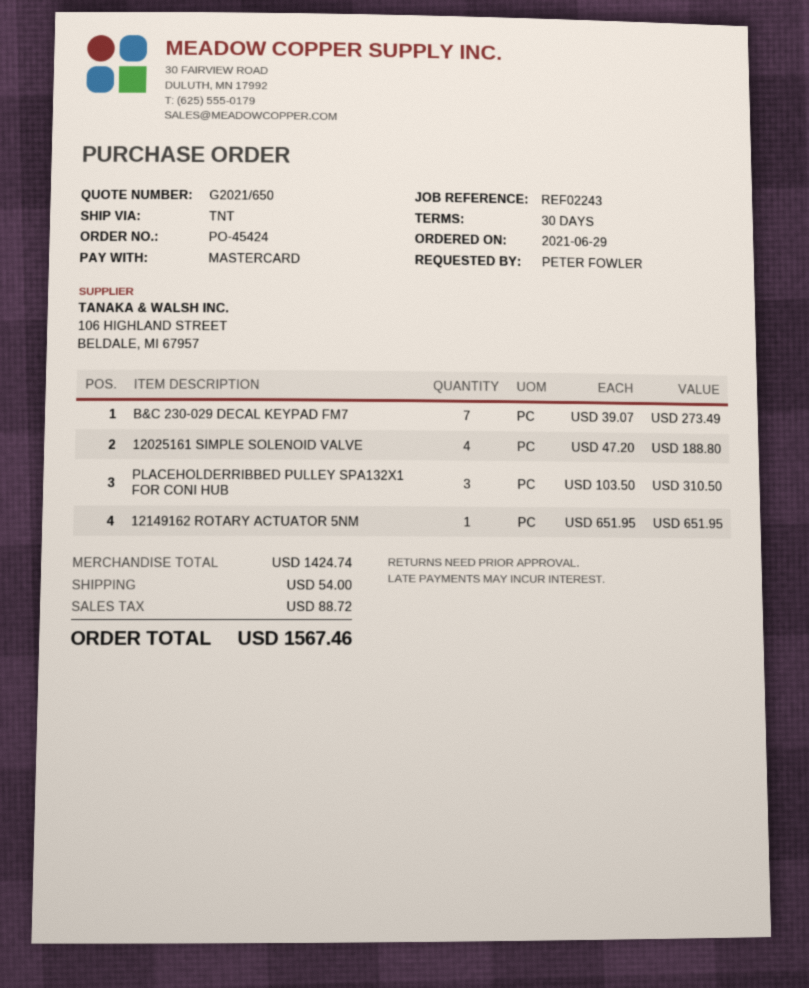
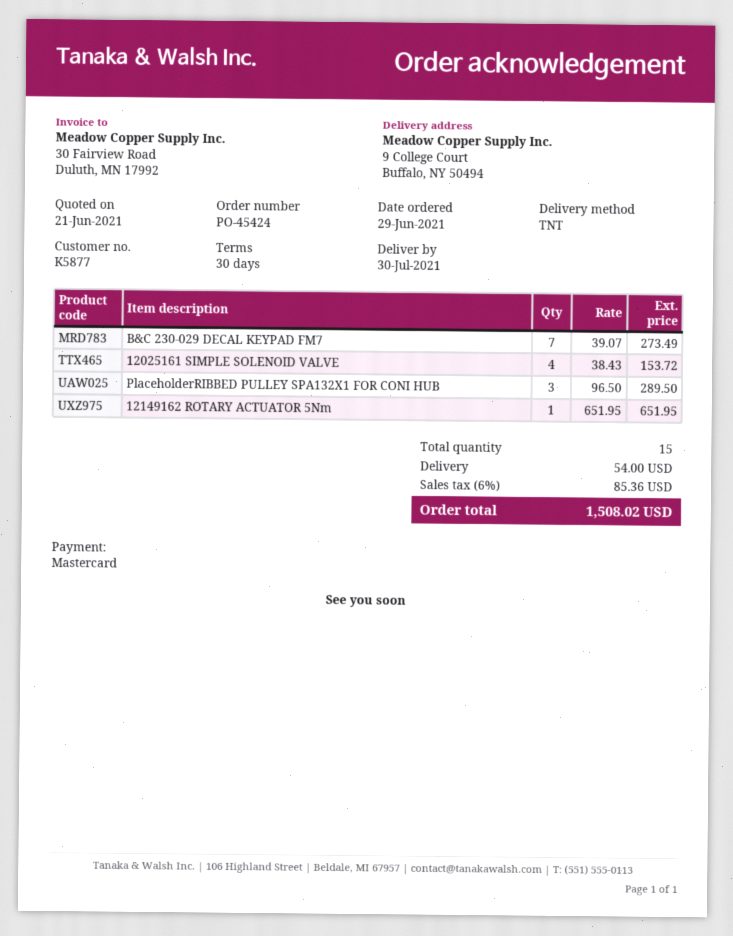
12025161 SIMPLE SOLENOID VALVE: 4 x 47.20 = 188.80 -> 4 x 38.43 = 153.72
PLACEHOLDERRIBBED PULLEY SPA132X1 FOR CONI HUB: 3 x 103.50 = 310.50 -> 3 x 96.50 = 289.50
tax: 88.72 -> 85.36
total: 1567.46 -> 1508.02

